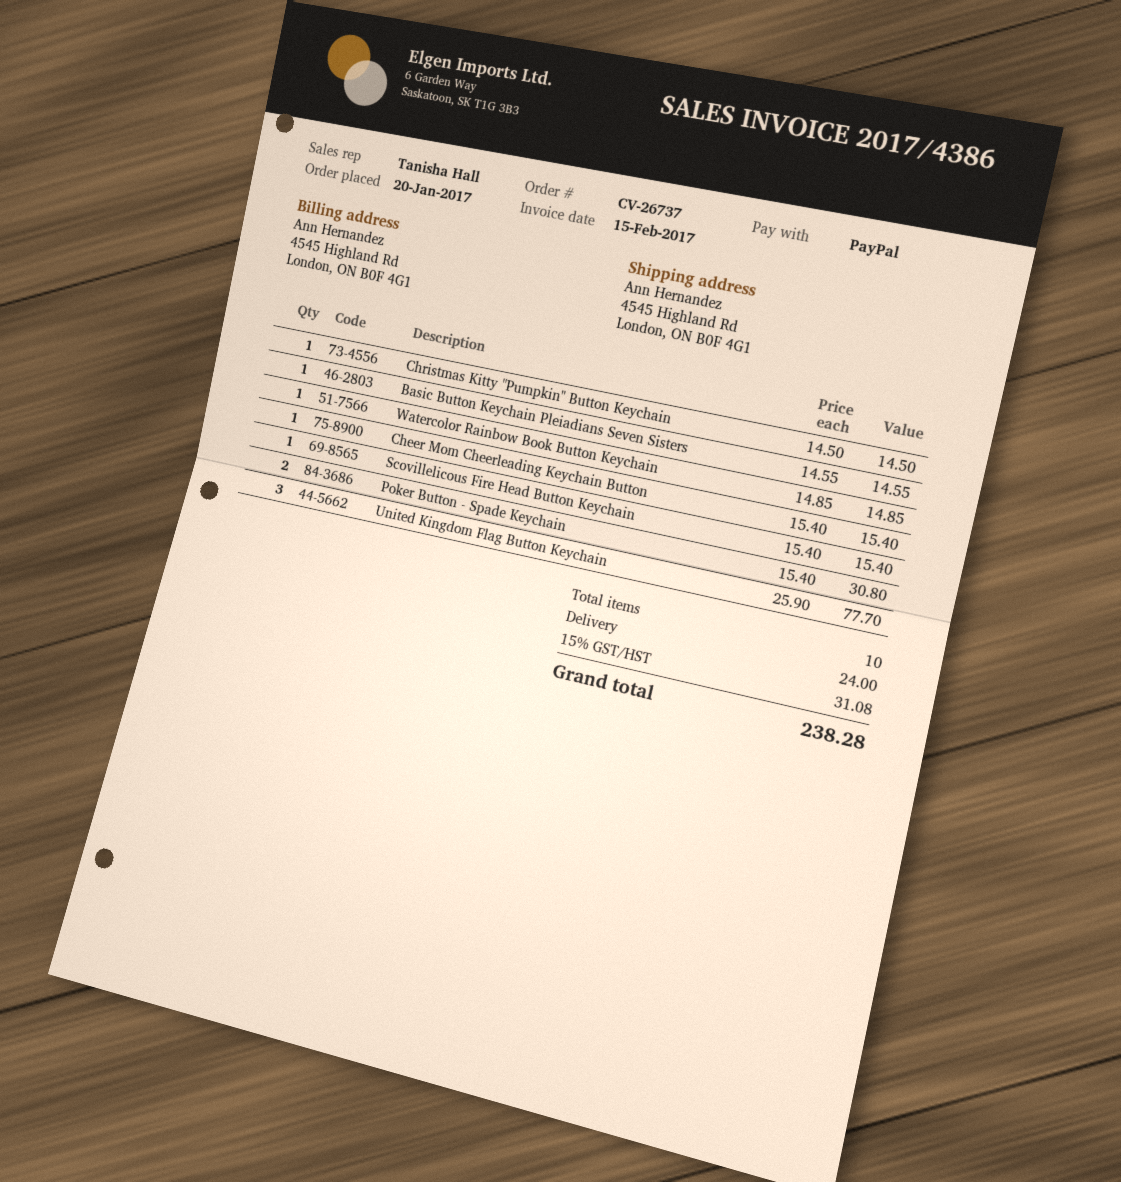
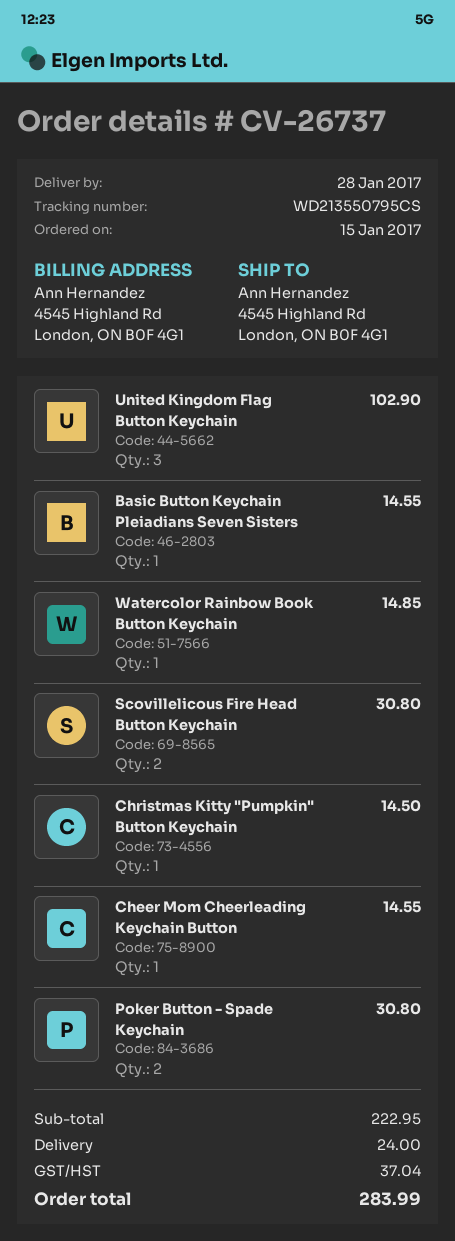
order date: 2017-01-20 -> 2017-01-15
Cheer Mom Cheerleading Keychain Button: 1 for 15.40 -> 1 for 14.55
Scovillelicous Fire Head Button Keychain: 1 for 15.40 -> 2 for 30.80
United Kingdom Flag Button Keychain: 3 for 77.70 -> 3 for 102.90
tax: 31.08 -> 37.04
total: 238.28 -> 283.99

